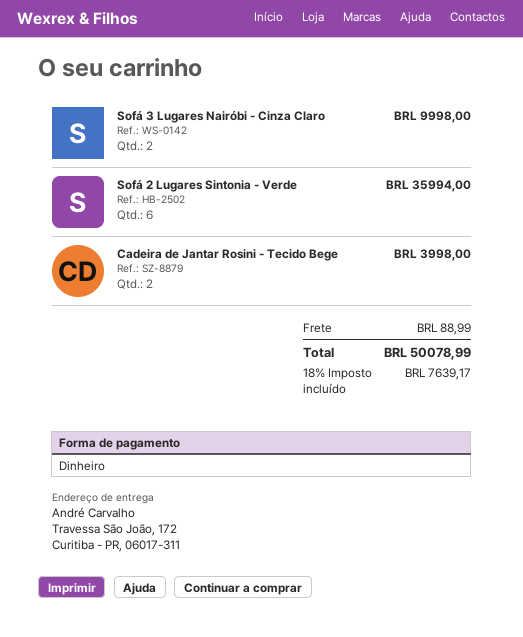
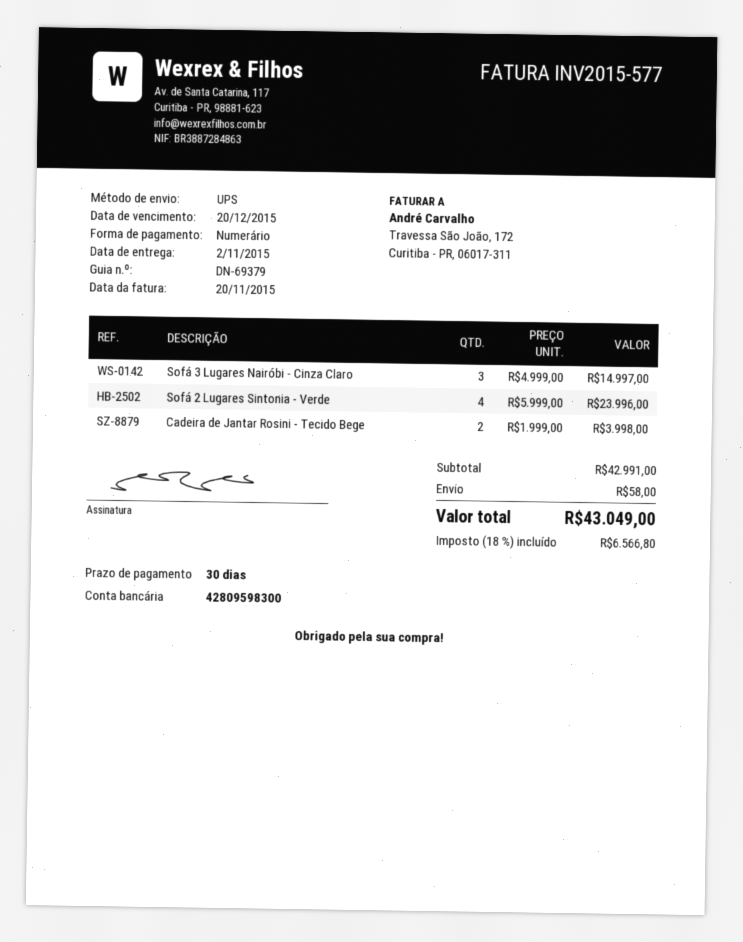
Sofá 3 Lugares Nairóbi - Cinza Claro: 2 for 9998.00 -> 3 for 14997.00
Sofá 2 Lugares Sintonia - Verde: 6 for 35994.00 -> 4 for 23996.00
shipping: 88.99 -> 58.00
tax: 18% = 7639.17 -> 18% = 6566.80
total: 50078.99 -> 43049.00

